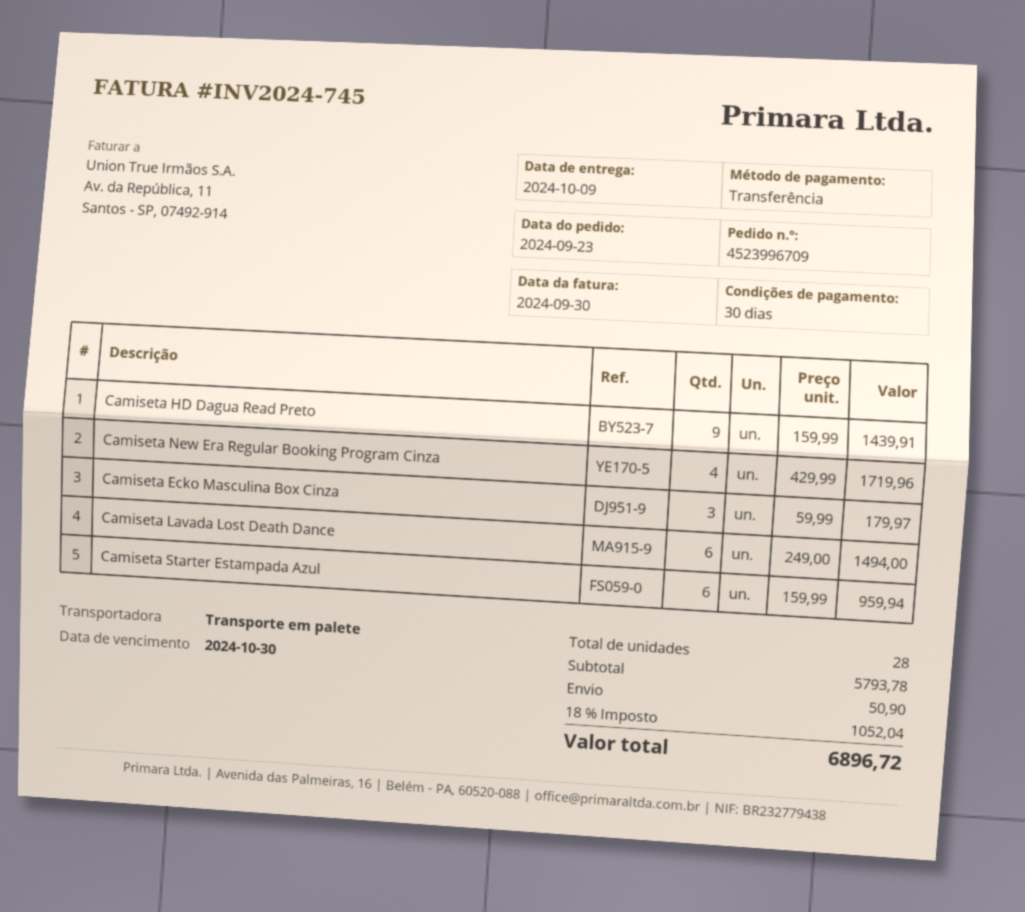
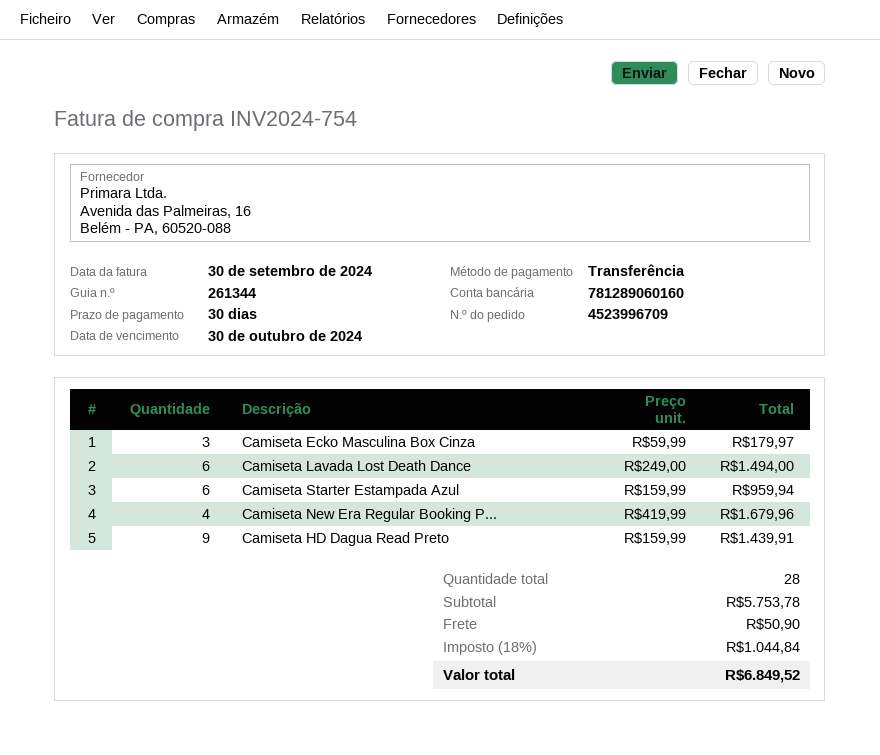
invoice number: INV2024-745 -> INV2024-754
Camiseta New Era Regular Booking Program Cinza: 4 x 429.99 = 1719.96 -> 4 x 419.99 = 1679.96
subtotal: 5793.78 -> 5753.78
tax: 18% = 1052.04 -> 18% = 1044.84
total: 6896.72 -> 6849.52

